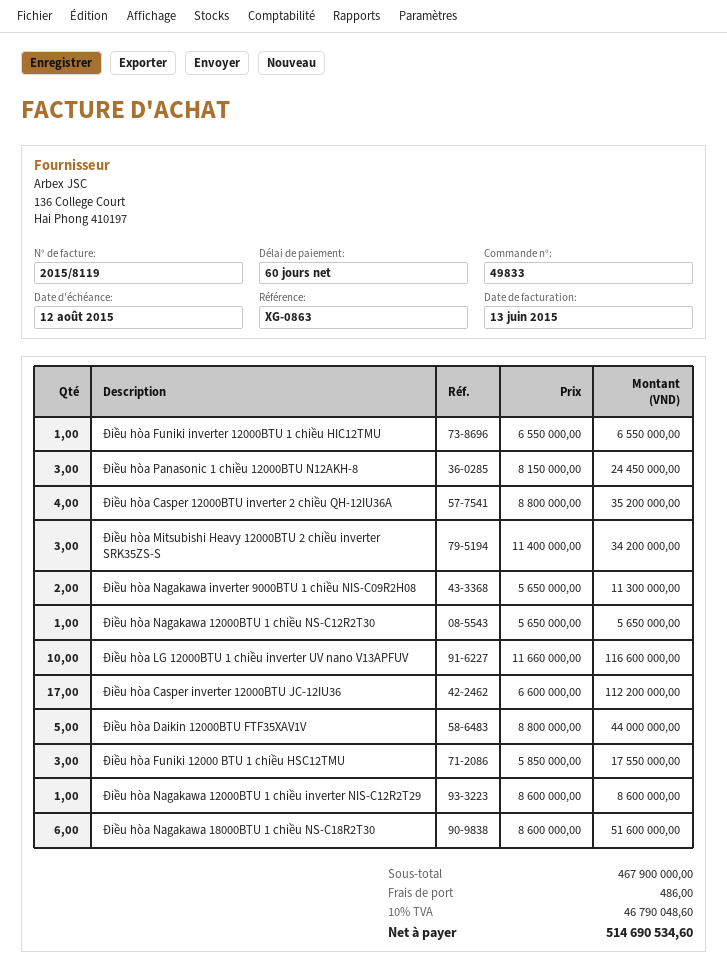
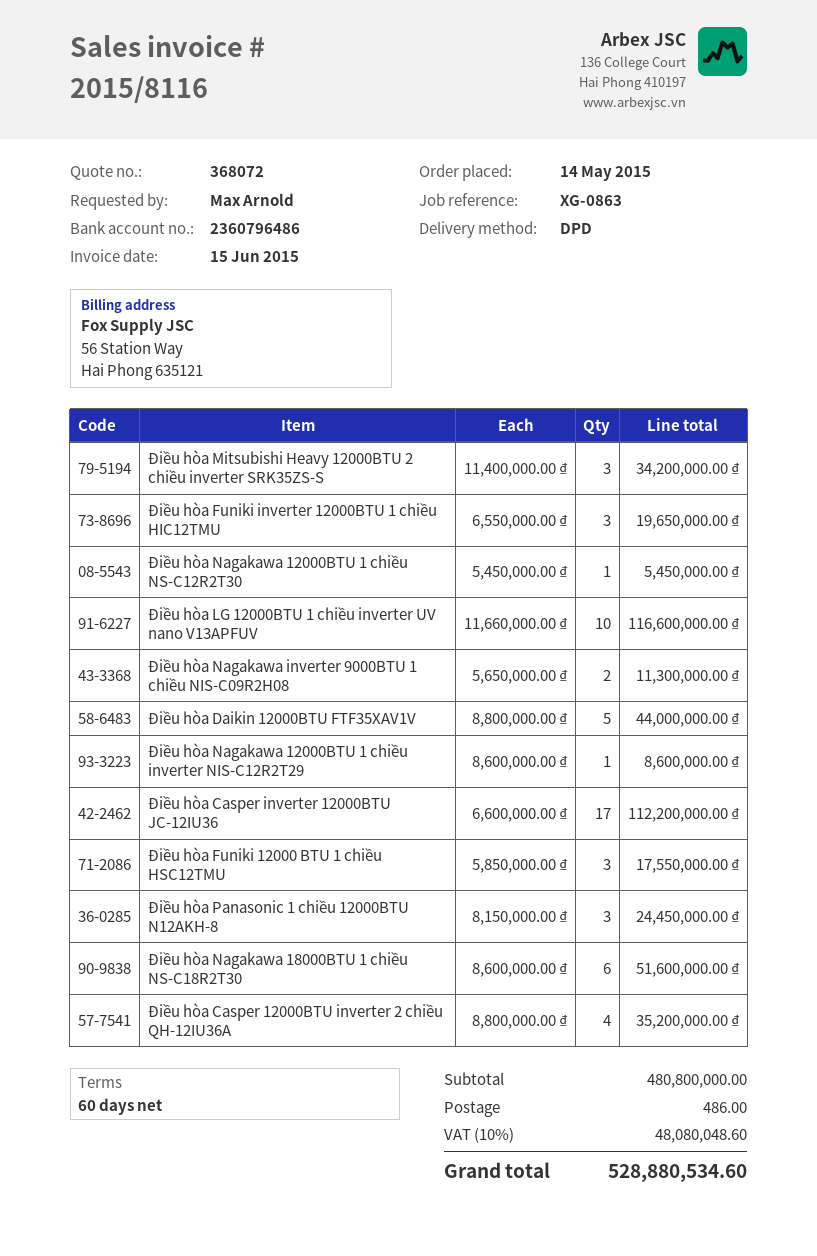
invoice number: 2015/8119 -> 2015/8116
invoice date: 2015-06-13 -> 2015-06-15
Điều hòa Funiki inverter 12000BTU 1 chiều HIC12TMU: 1 x 6550000.00 = 6550000.00 -> 3 x 6550000.00 = 19650000.00
Điều hòa Nagakawa 12000BTU 1 chiều NS-C12R2T30: 1 x 5650000.00 = 5650000.00 -> 1 x 5450000.00 = 5450000.00
subtotal: 467900000.00 -> 480800000.00
tax: 10% = 46790048.60 -> 10% = 48080048.60
total: 514690534.60 -> 528880534.60

